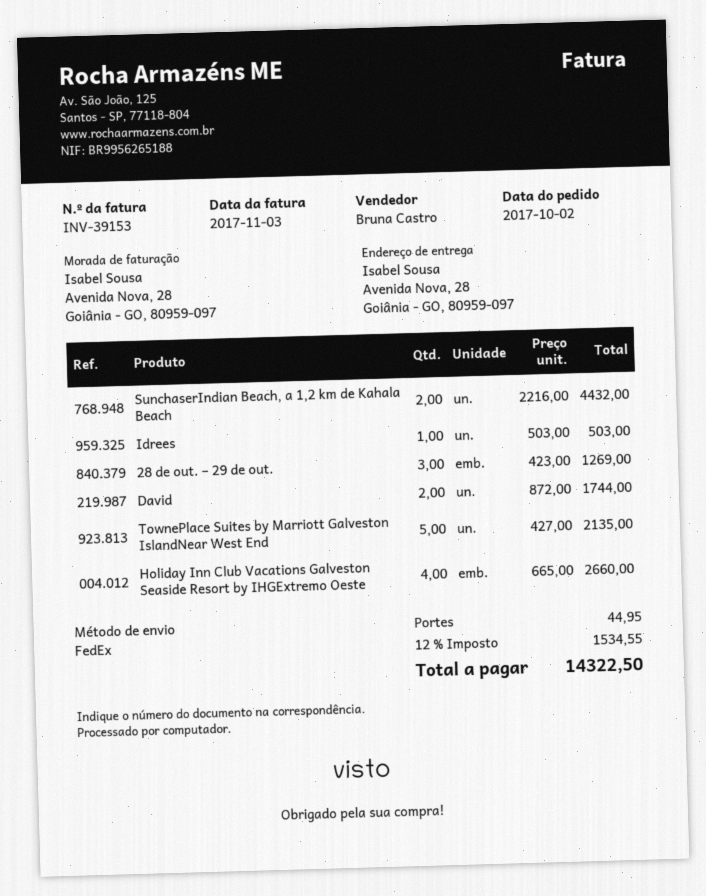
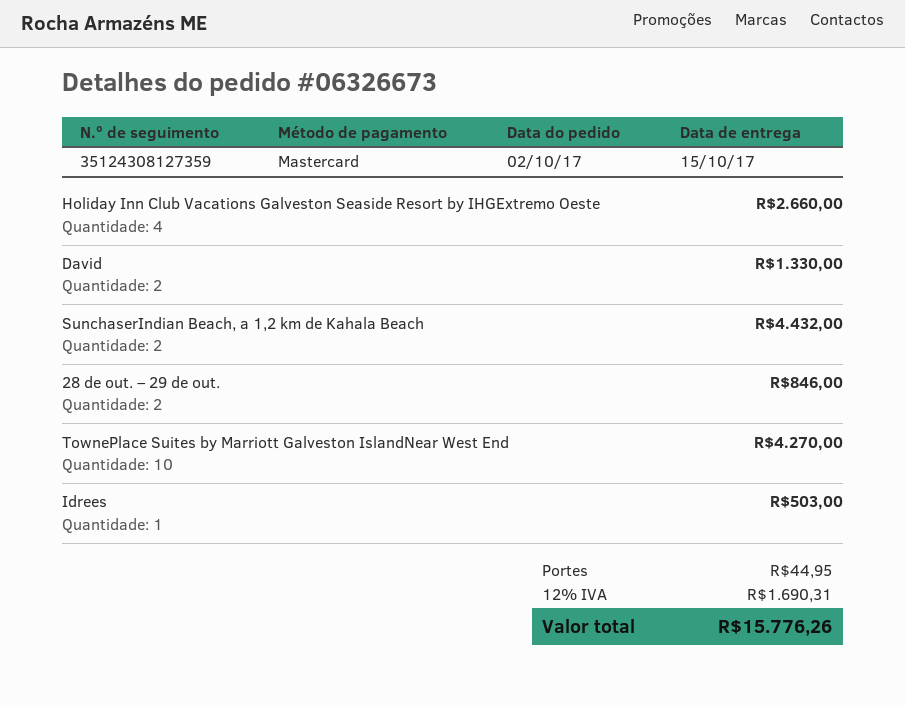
28 de out. – 29 de out.: 3 for 1269.00 -> 2 for 846.00
David: 2 for 1744.00 -> 2 for 1330.00
TownePlace Suites by Marriott Galveston IslandNear West End: 5 for 2135.00 -> 10 for 4270.00
tax: 12% = 1534.55 -> 12% = 1690.31
total: 14322.50 -> 15776.26

